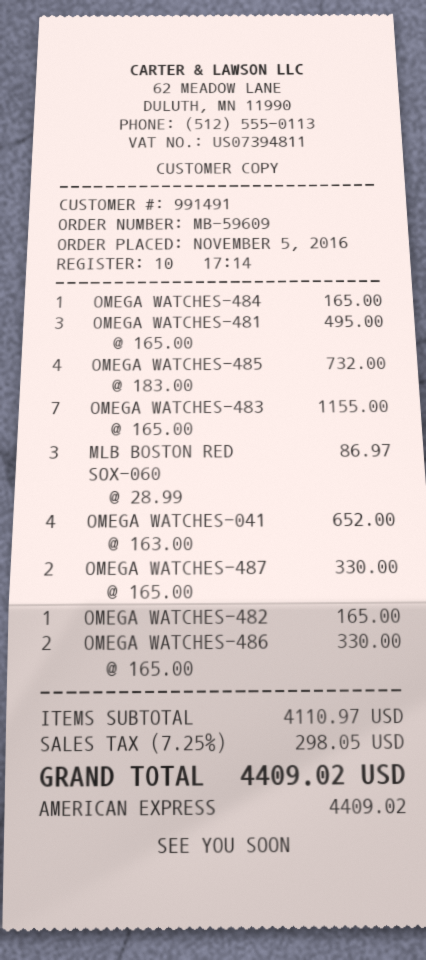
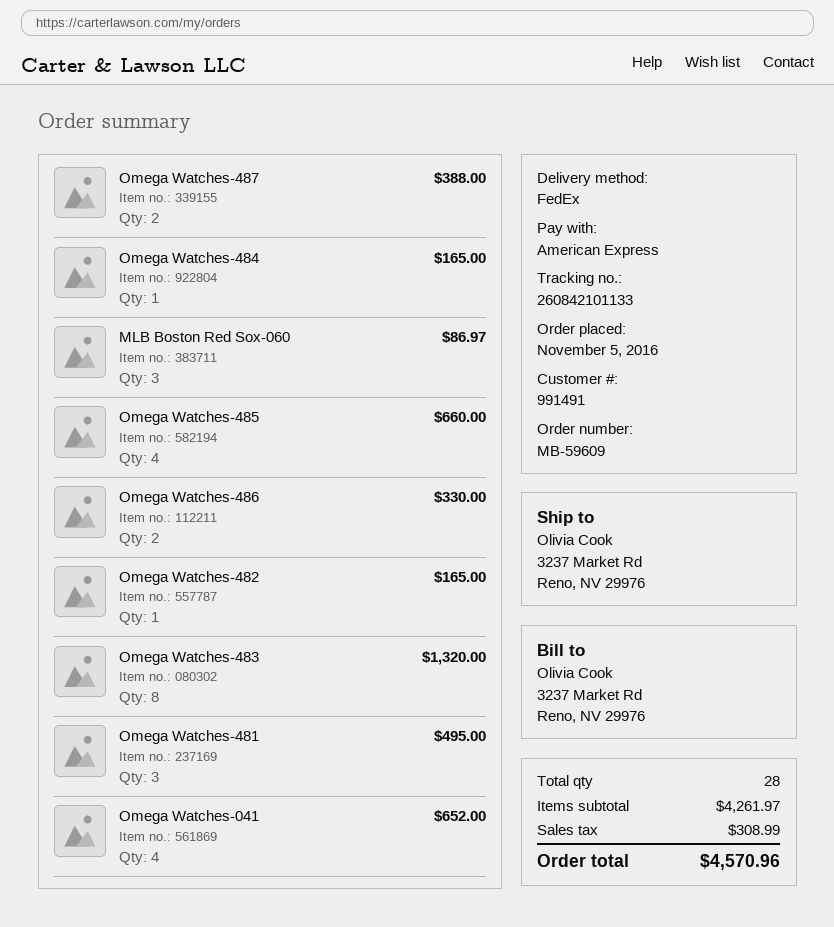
OMEGA WATCHES-485: 4 for 732.00 -> 4 for 660.00
OMEGA WATCHES-483: 7 for 1155.00 -> 8 for 1320.00
OMEGA WATCHES-487: 2 for 330.00 -> 2 for 388.00
subtotal: 4110.97 -> 4261.97
tax: 298.05 -> 308.99
total: 4409.02 -> 4570.96

